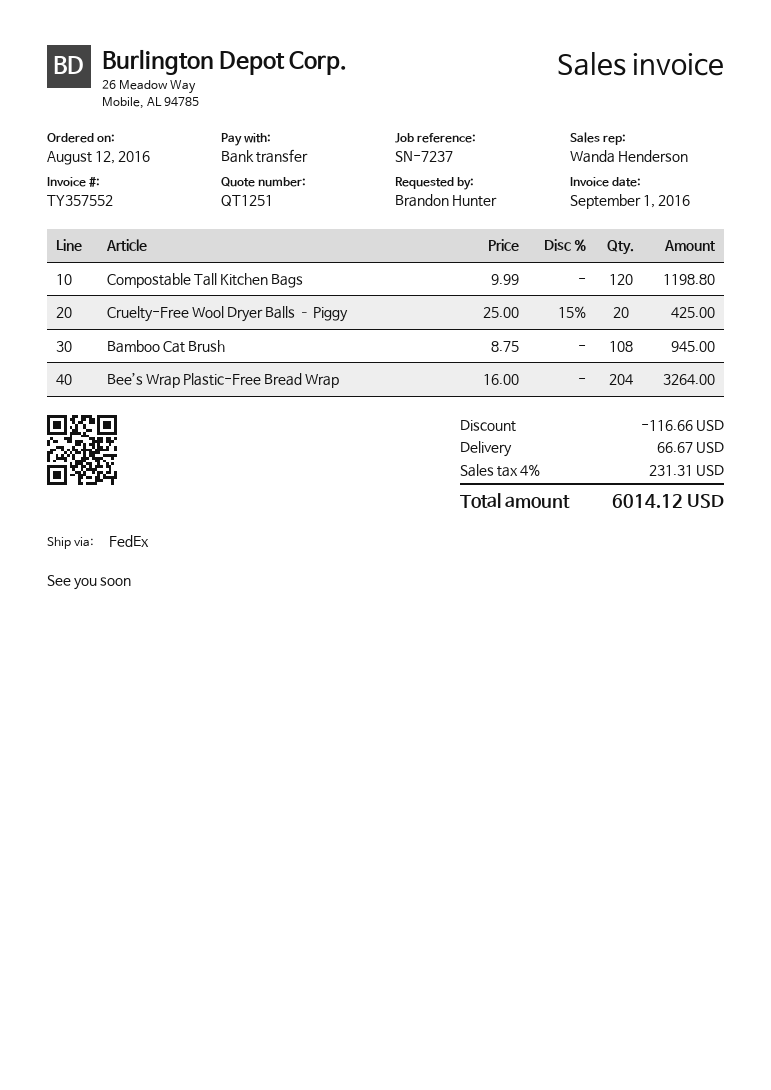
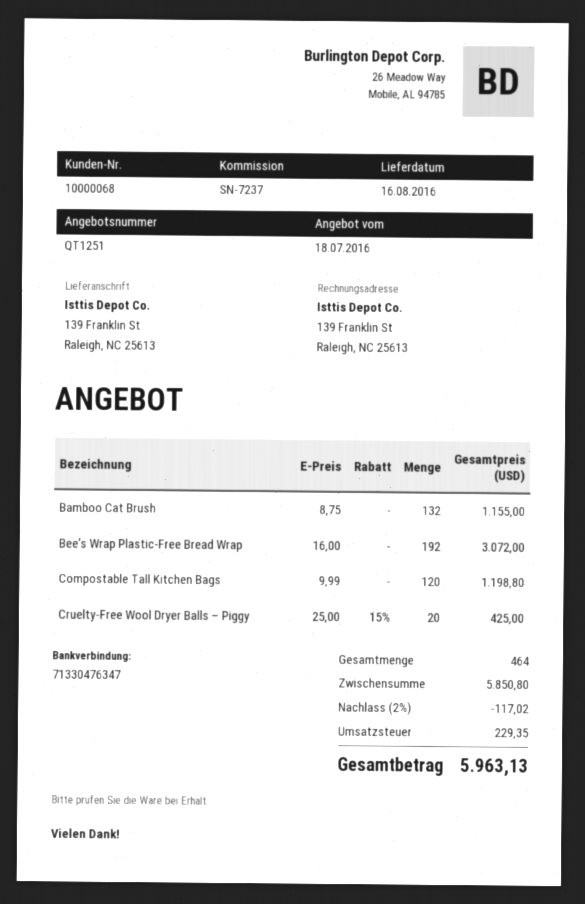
Bamboo Cat Brush: 108 x 8.75 = 945.00 -> 132 x 8.75 = 1155.00
Bee’s Wrap Plastic-Free Bread Wrap: 204 x 16.00 = 3264.00 -> 192 x 16.00 = 3072.00
discount: 116.66 -> 117.02
shipping: 66.67 -> none
tax: 231.31 -> 229.35
total: 6014.12 -> 5963.13

